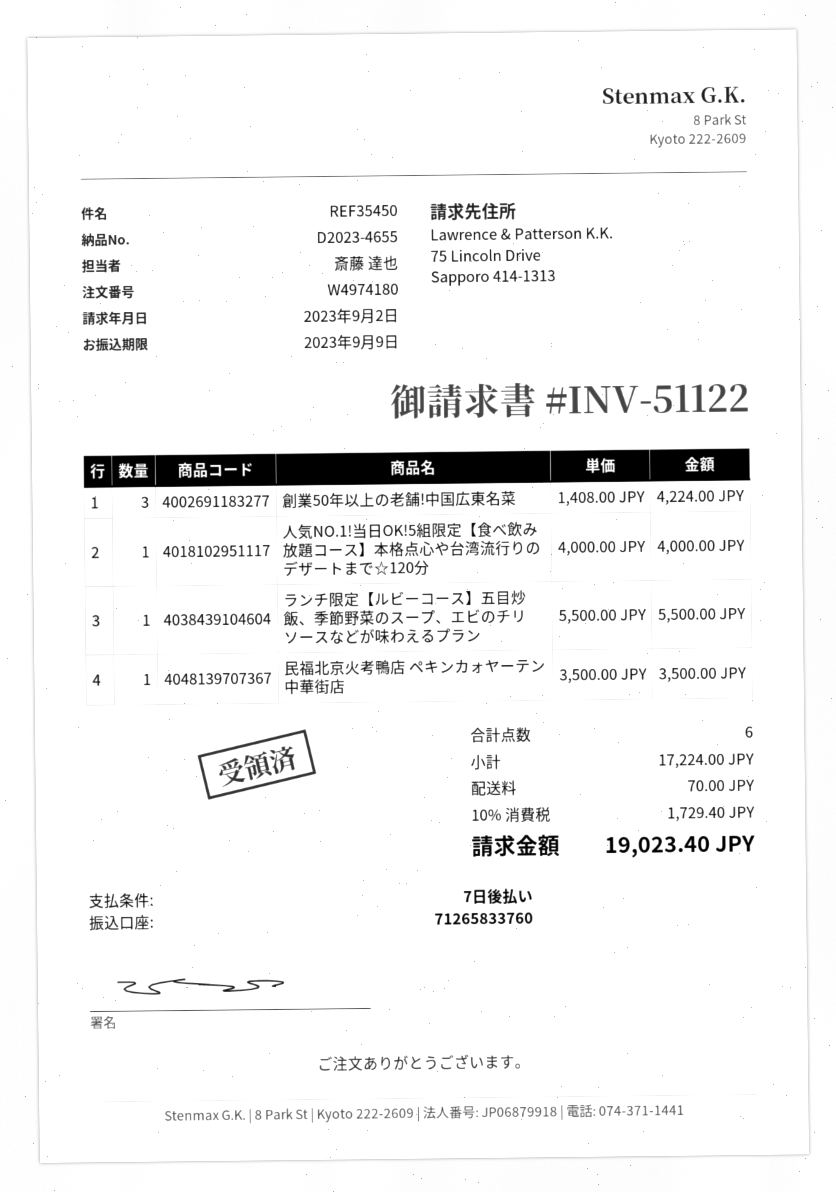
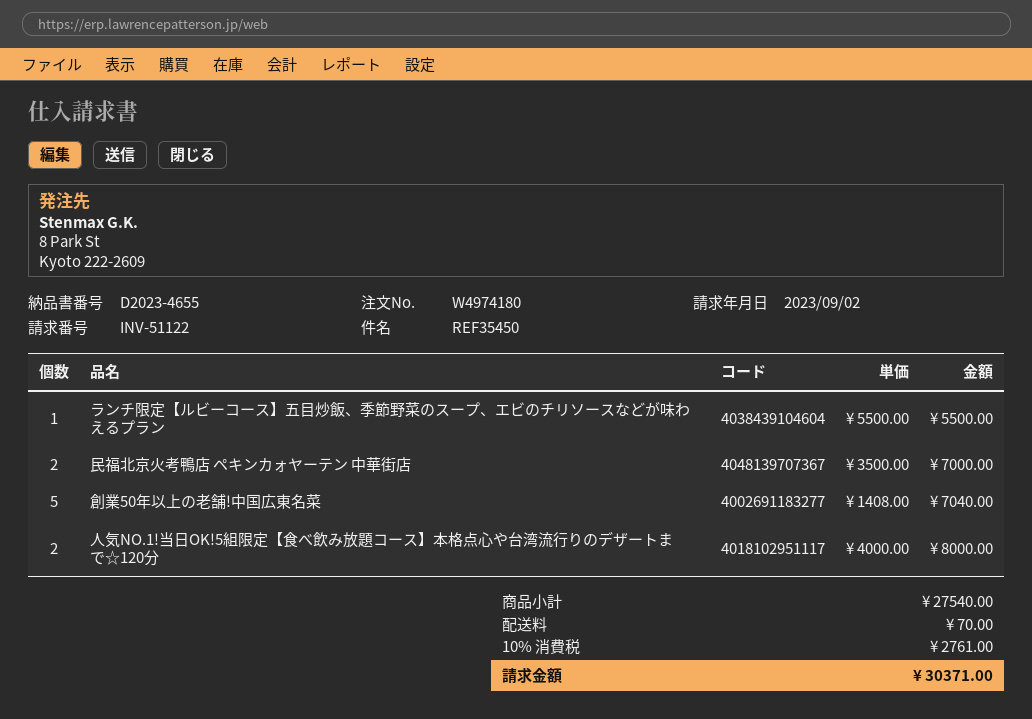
創業50年以上の老舗!中国広東名菜: 3 x 1408.00 = 4224.00 -> 5 x 1408.00 = 7040.00
人気NO.1!当日OK!5組限定【食べ飲み放題コース】本格点心や台湾流行りのデザートまで☆120分: 1 x 4000.00 = 4000.00 -> 2 x 4000.00 = 8000.00
民福北京火考鴨店 ペキンカォヤーテン 中華街店: 1 x 3500.00 = 3500.00 -> 2 x 3500.00 = 7000.00
subtotal: 17224.00 -> 27540.00
tax: 10% = 1729.40 -> 10% = 2761.00
total: 19023.40 -> 30371.00

